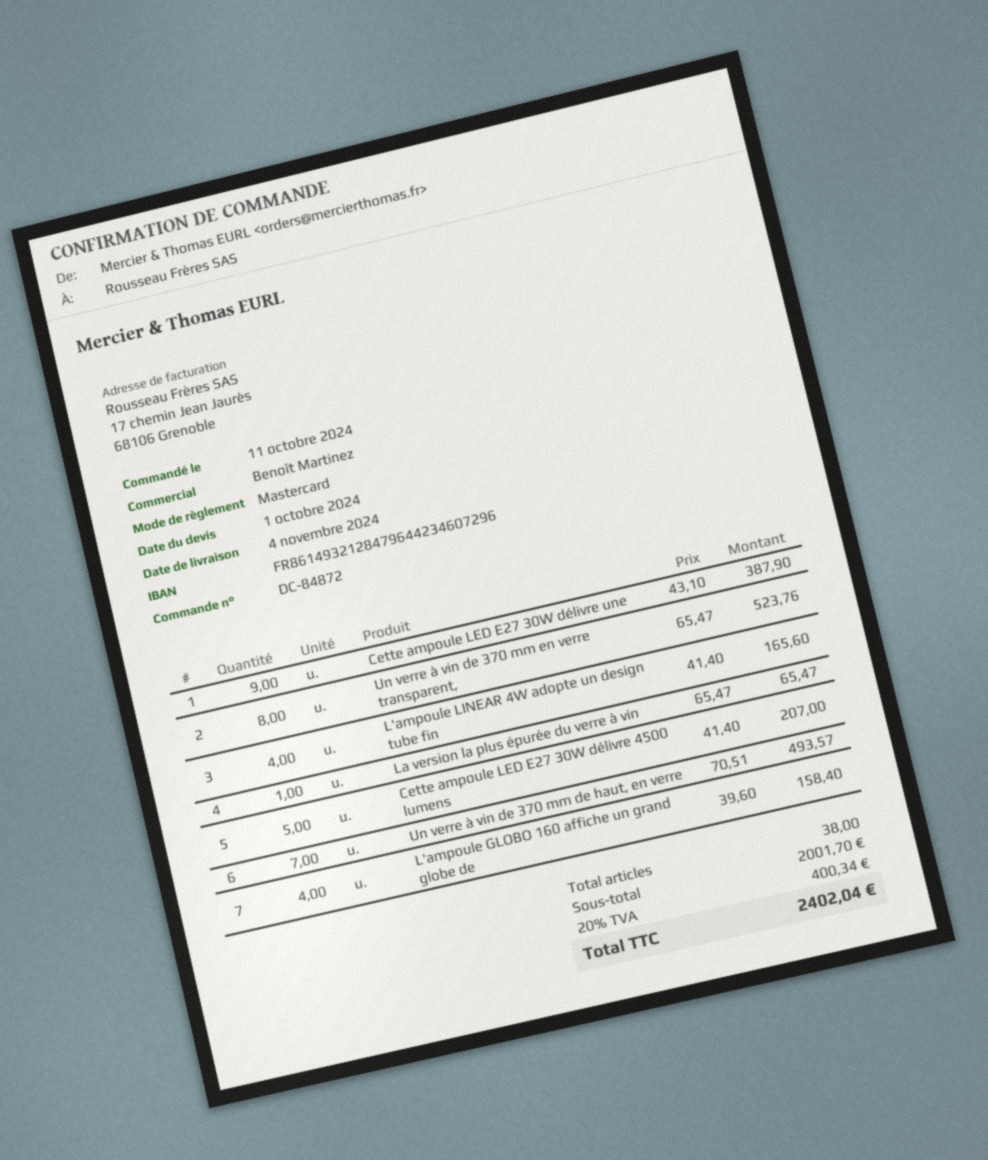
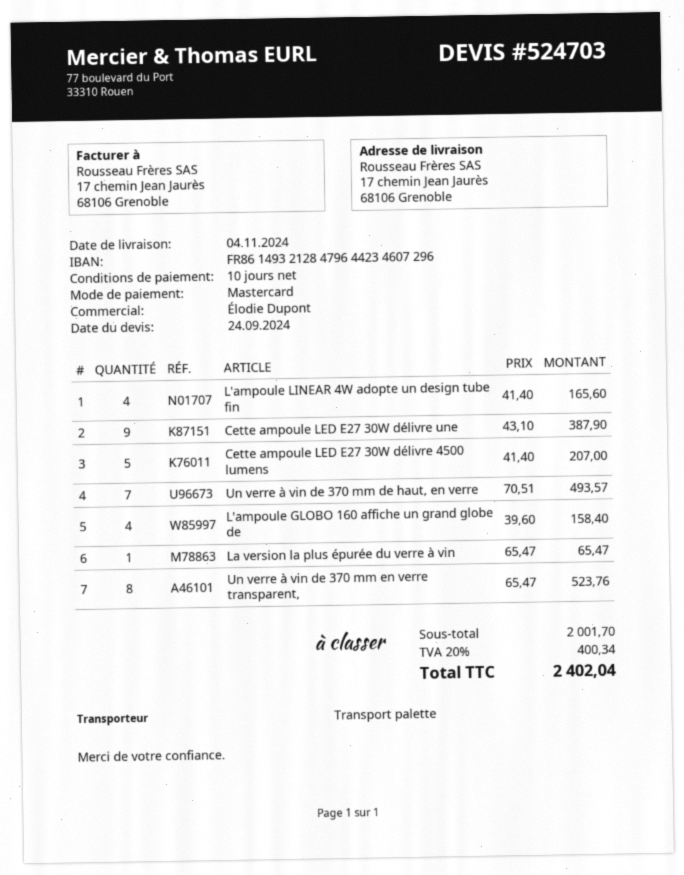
quote date: 2024-10-01 -> 2024-09-24
sales rep: Benoît Martinez -> Élodie Dupont

